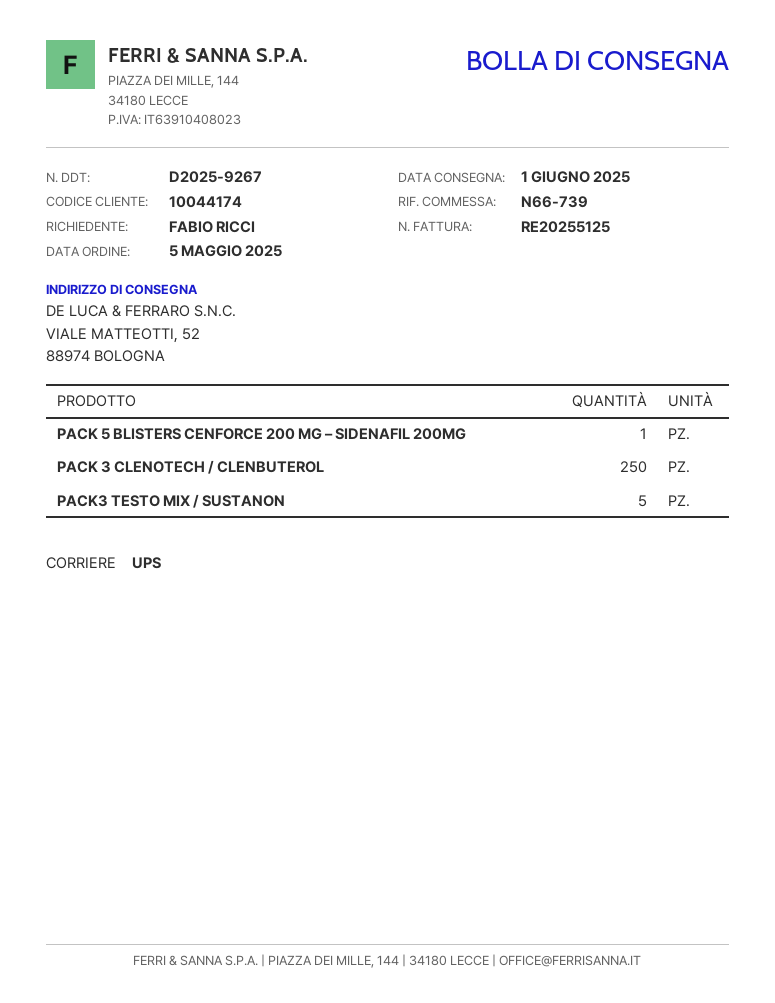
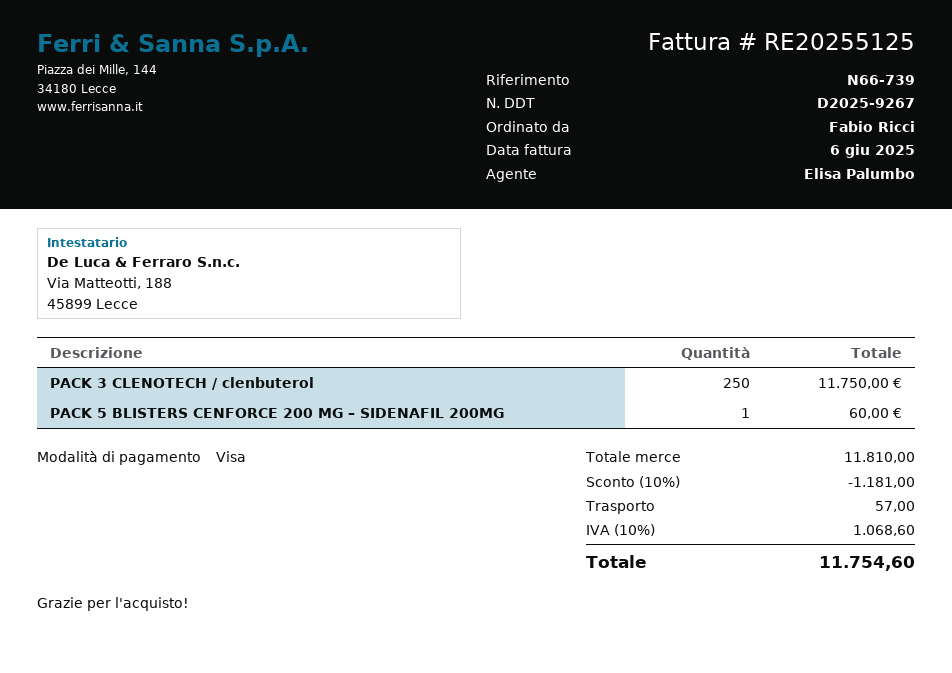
PACK3 TESTO MIX / SUSTANON: 5 -> none

